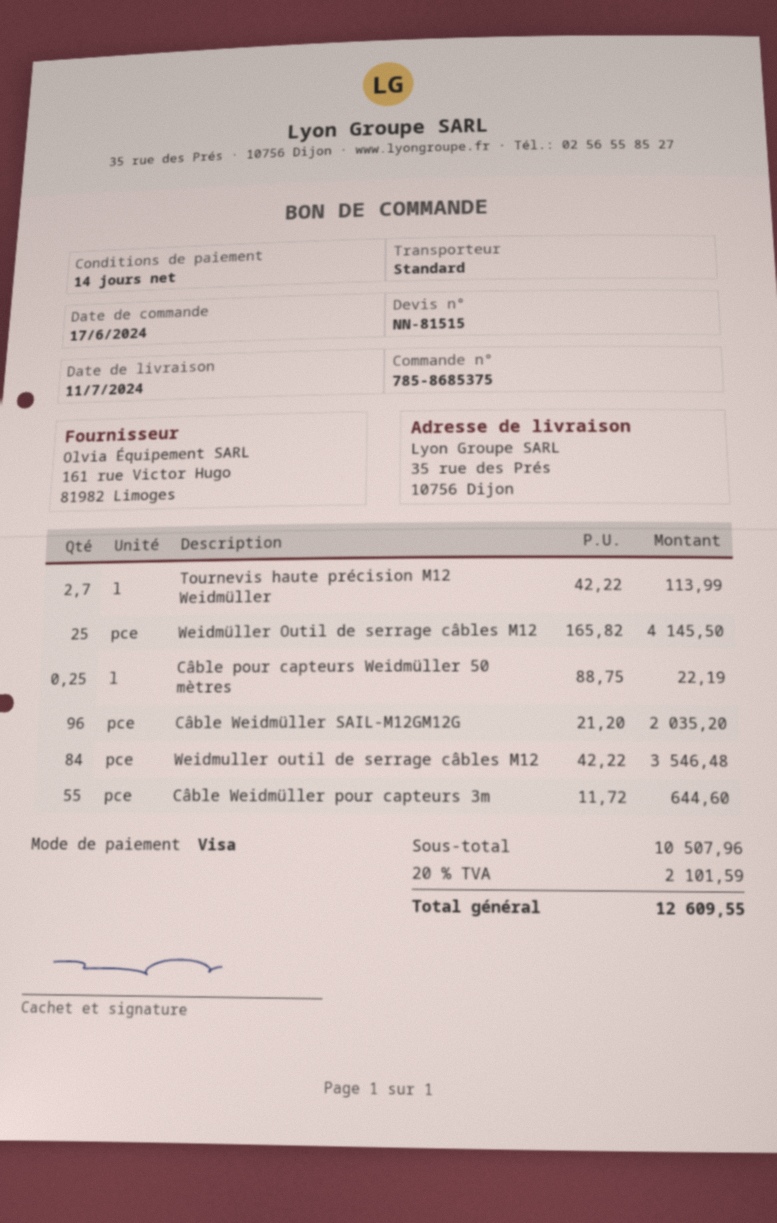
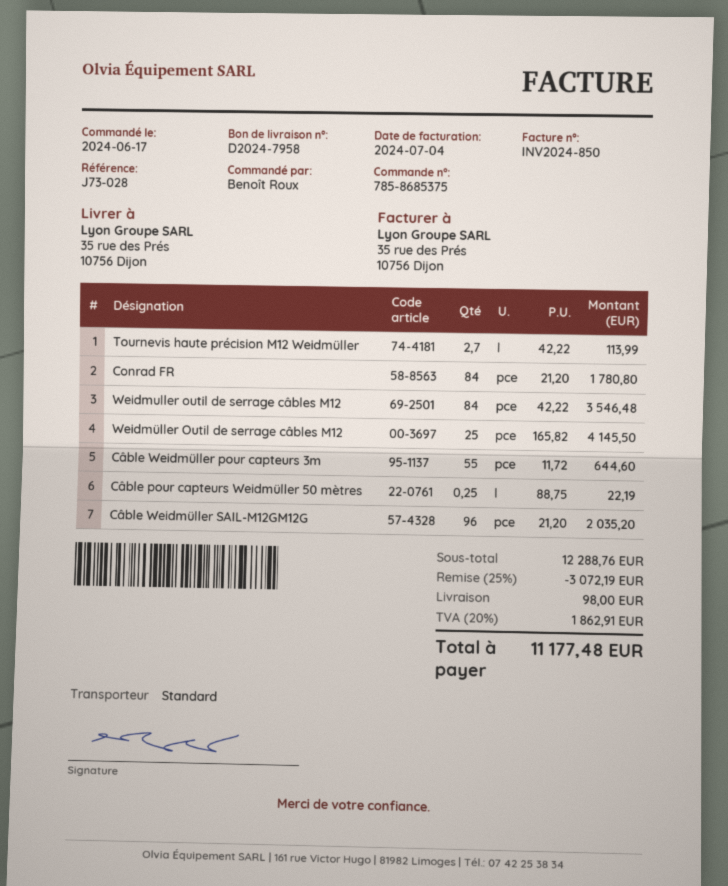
Conrad FR: none -> 84 x 21.20 = 1780.80
subtotal: 10507.96 -> 12288.76
discount: none -> 25% = 3072.19
shipping: none -> 98.00
tax: 20% = 2101.59 -> 20% = 1862.91
total: 12609.55 -> 11177.48

